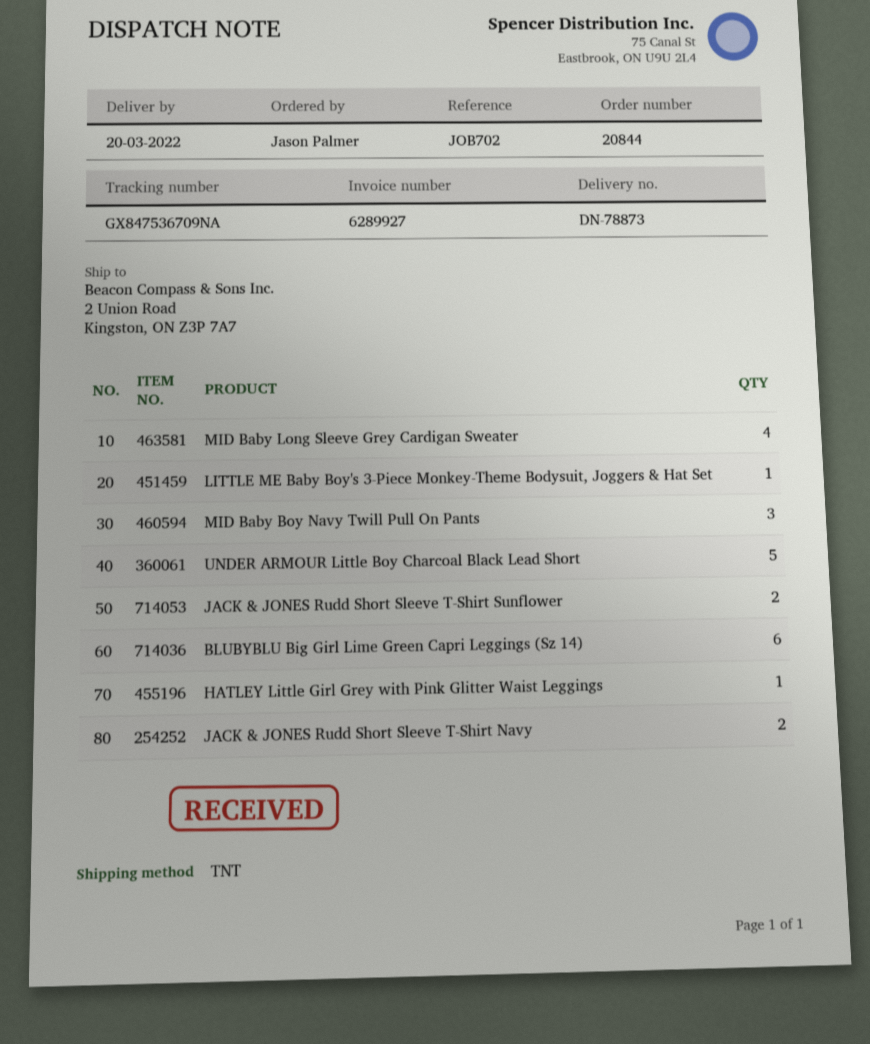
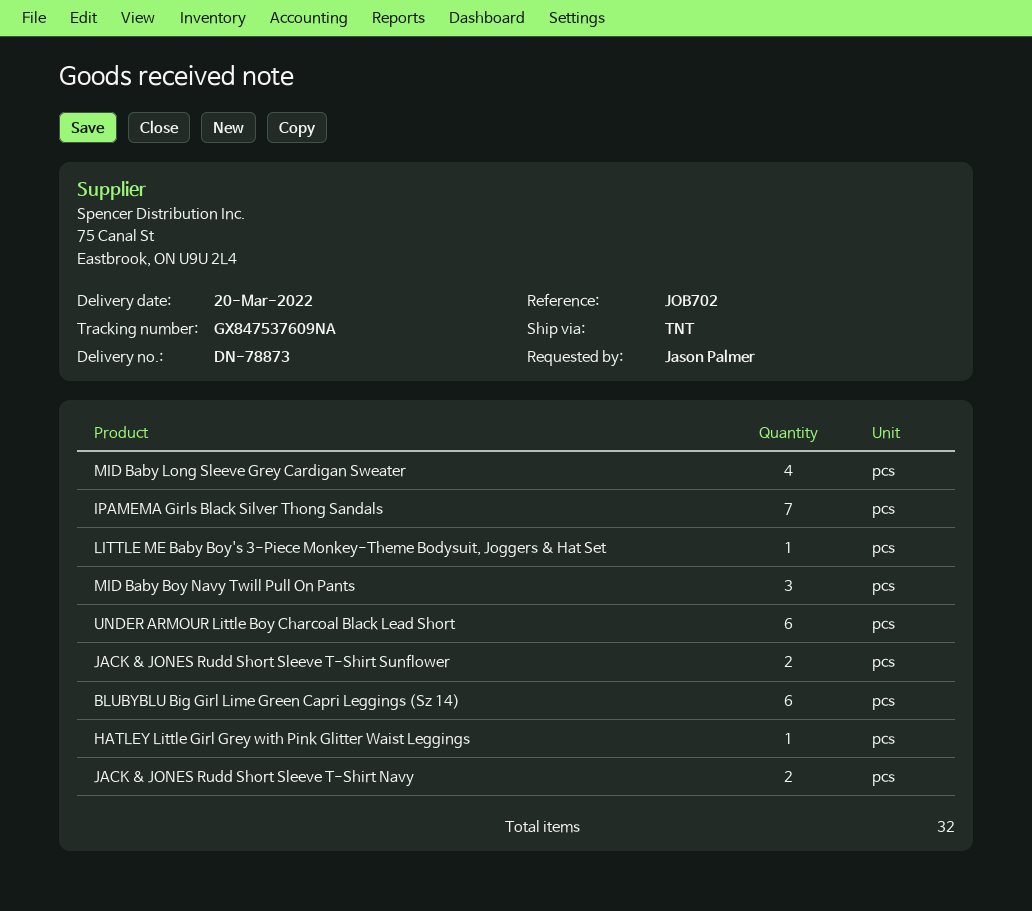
tracking number: GX847536709NA -> GX847537609NA
UNDER ARMOUR Little Boy Charcoal Black Lead Short: 5 -> 6
IPAMEMA Girls Black Silver Thong Sandals: none -> 7

